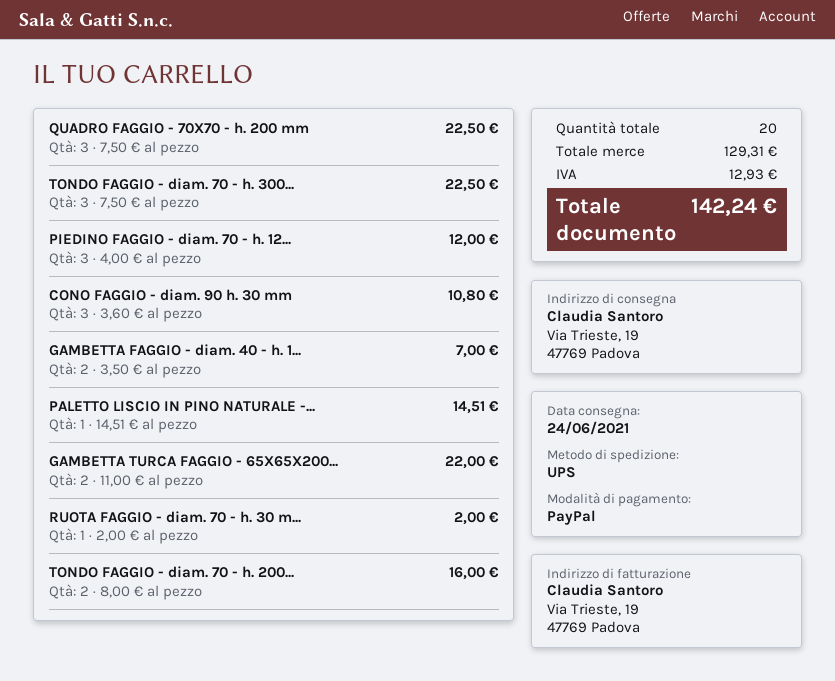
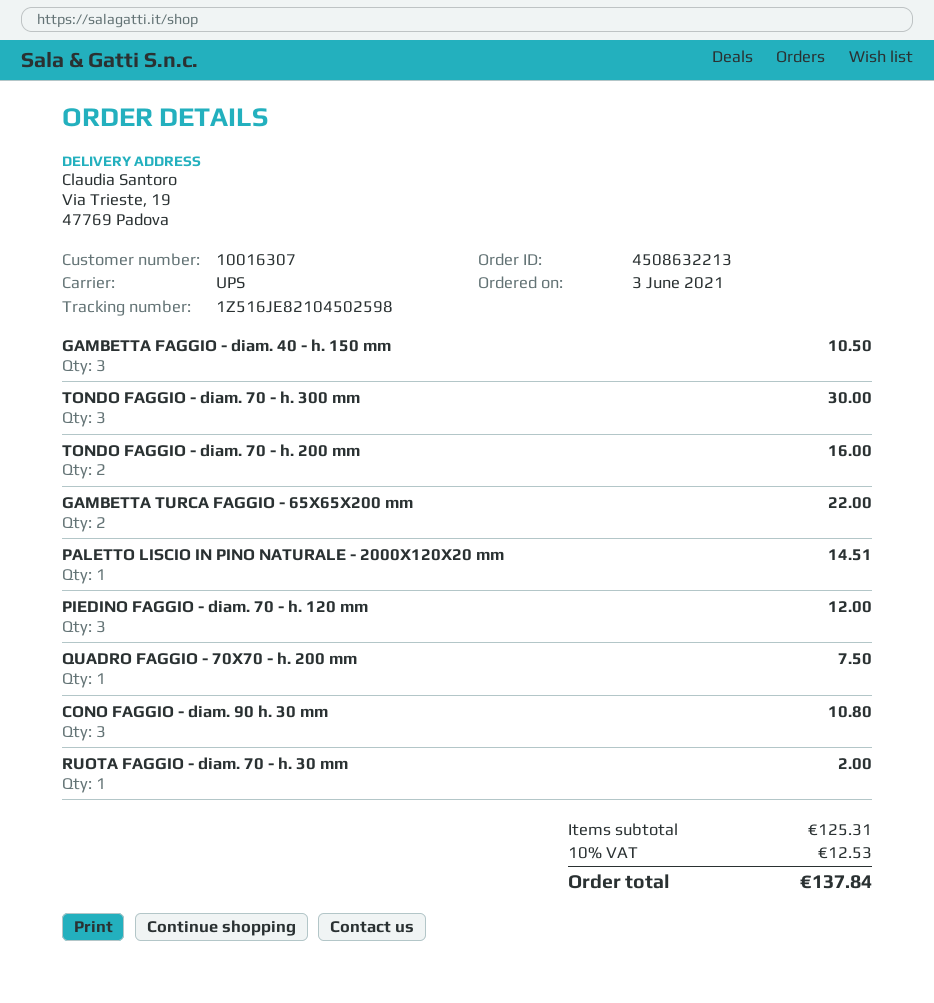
QUADRO FAGGIO - 70X70 - h. 200 mm: 3 for 22.50 -> 1 for 7.50
TONDO FAGGIO - diam. 70 - h. 300...: 3 for 22.50 -> 3 for 30.00
GAMBETTA FAGGIO - diam. 40 - h. 1...: 2 for 7.00 -> 3 for 10.50
subtotal: 129.31 -> 125.31
tax: 12.93 -> 12.53
total: 142.24 -> 137.84

